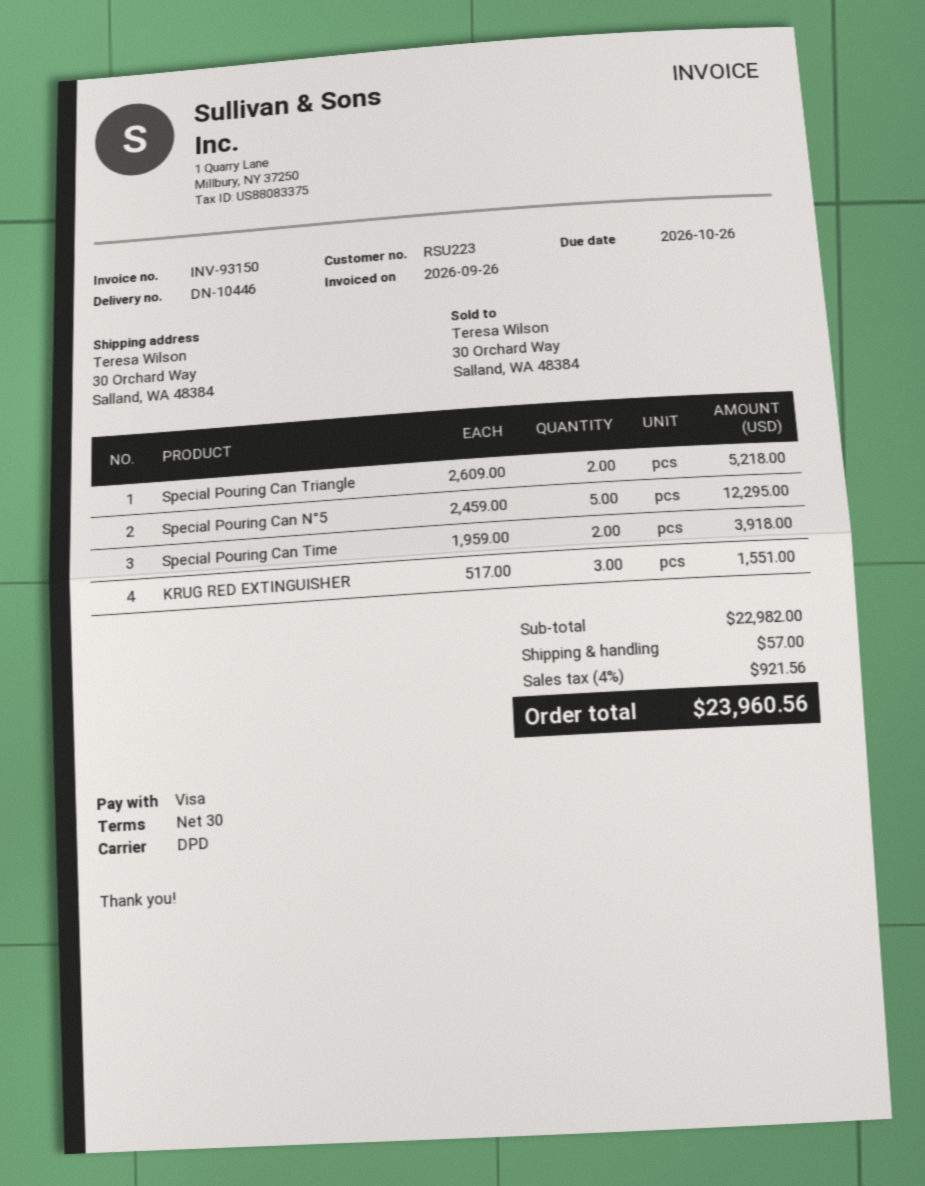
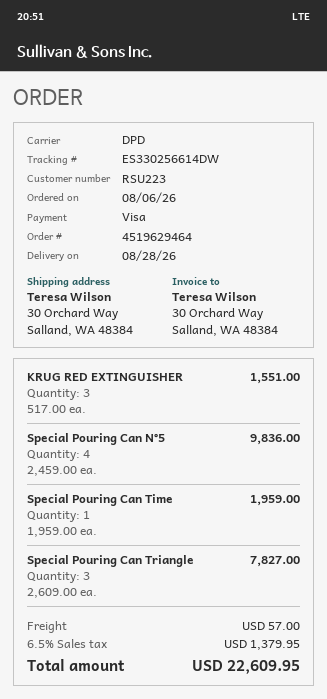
Special Pouring Can Triangle: 2 x 2609.00 = 5218.00 -> 3 x 2609.00 = 7827.00
Special Pouring Can N°5: 5 x 2459.00 = 12295.00 -> 4 x 2459.00 = 9836.00
Special Pouring Can Time: 2 x 1959.00 = 3918.00 -> 1 x 1959.00 = 1959.00
tax: 4% = 921.56 -> 6.5% = 1379.95
total: 23960.56 -> 22609.95

